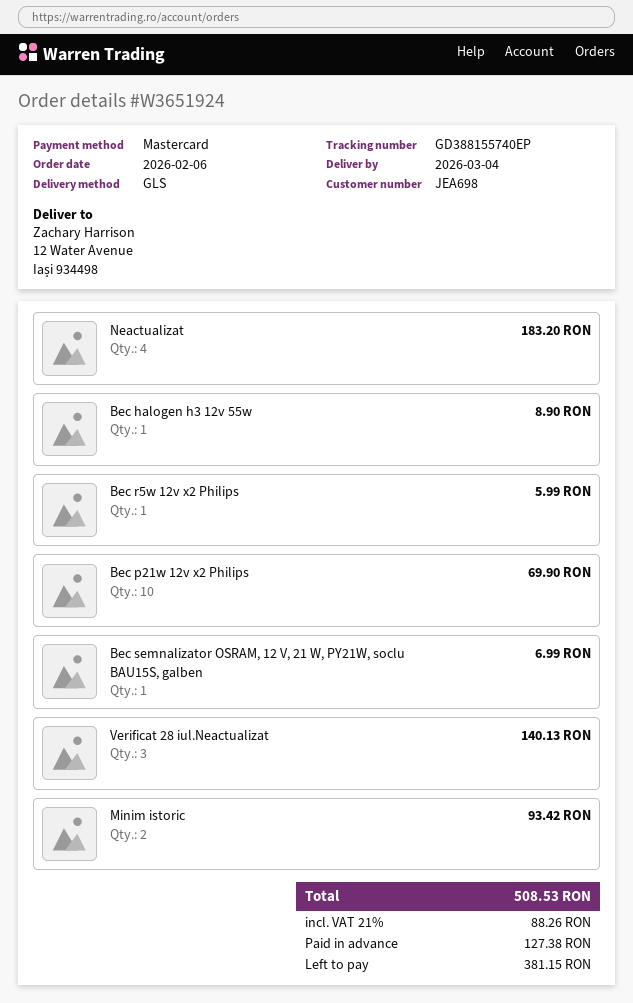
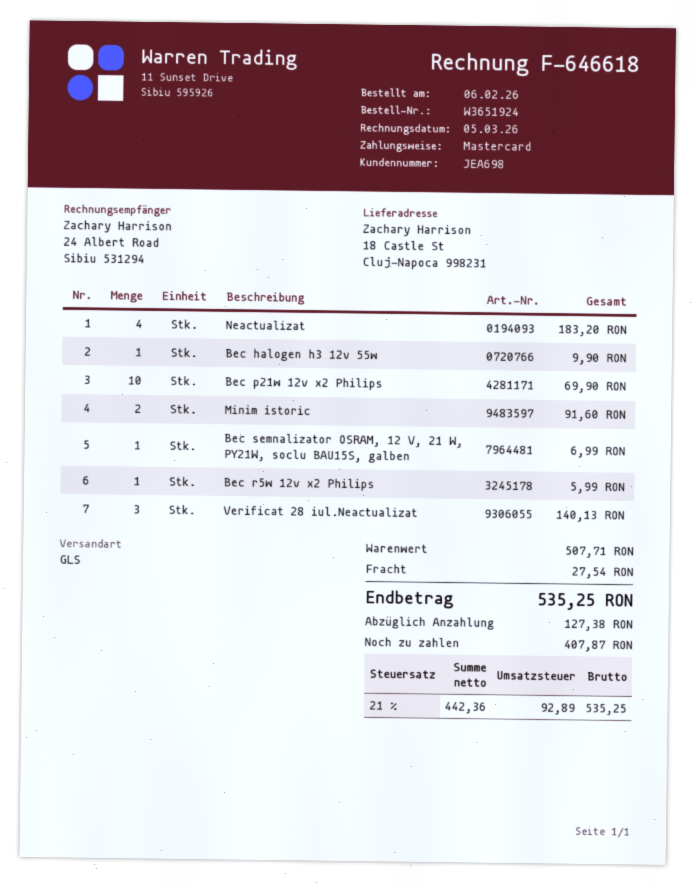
ship to: 12 Water Avenue, Iași 934498 -> 18 Castle St, Cluj-Napoca 998231
Bec halogen h3 12v 55w: 1 for 8.90 -> 1 for 9.90
Minim istoric: 2 for 93.42 -> 2 for 91.60
shipping: none -> 27.54
tax: 21% = 88.26 -> 21% = 92.89
total: 508.53 -> 535.25
balance: 381.15 -> 407.87

